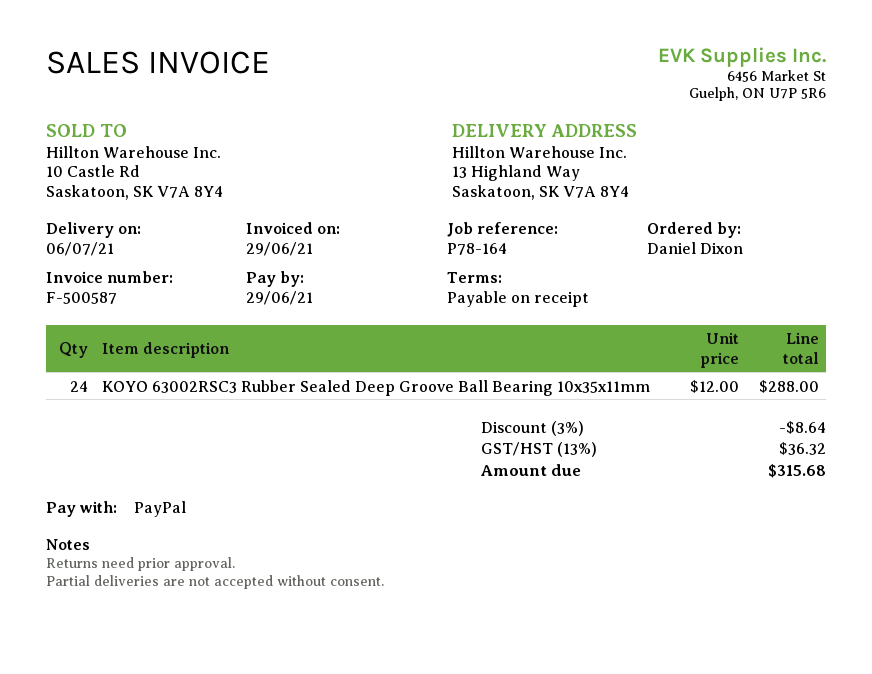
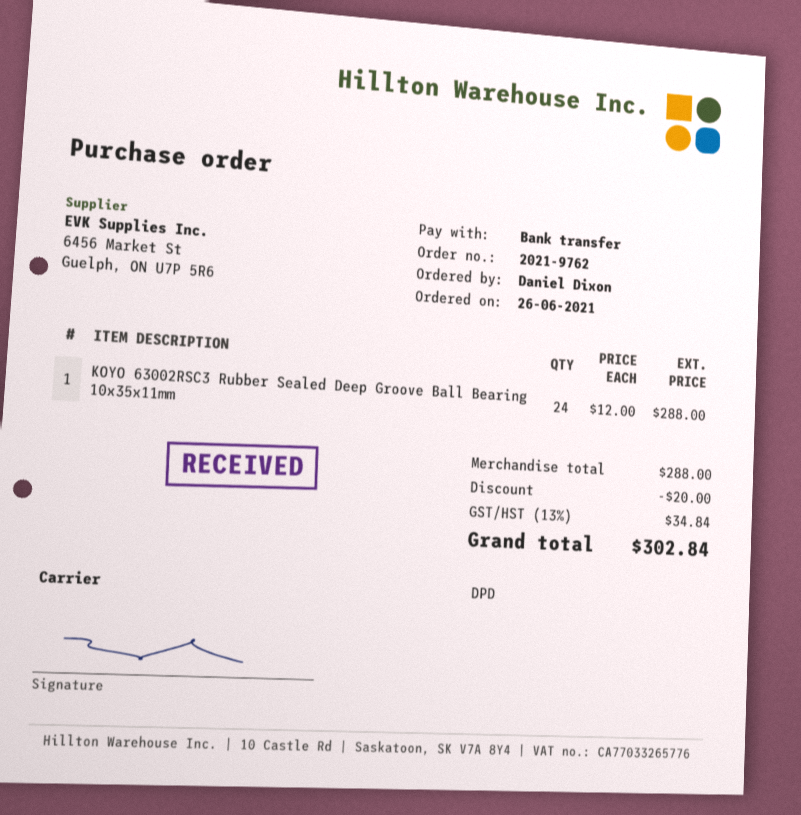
payment method: PayPal -> bank transfer
discount: 8.64 -> 20.00
tax: 13% = 36.32 -> 13% = 34.84
total: 315.68 -> 302.84

